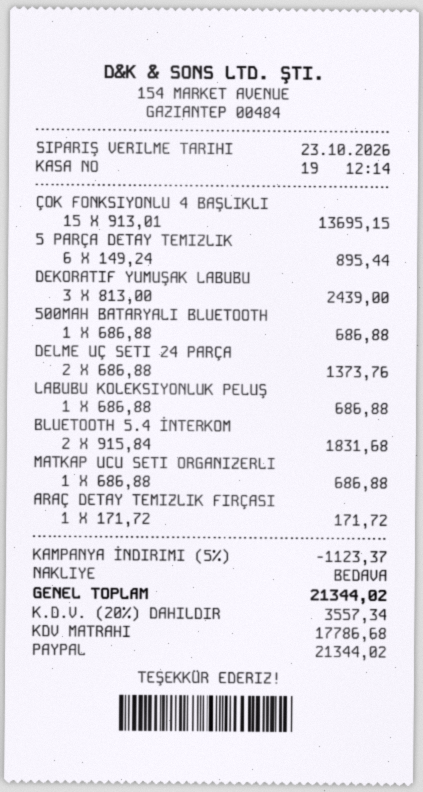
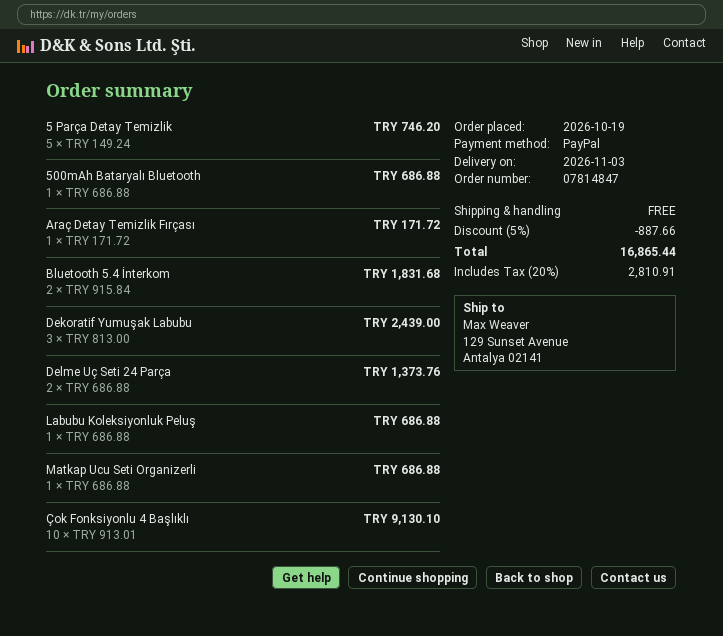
order date: 2026-10-23 -> 2026-10-19
ÇOK FONKSIYONLU 4 BAŞLIKLI: 15 x 913.01 = 13695.15 -> 10 x 913.01 = 9130.10
5 PARÇA DETAY TEMIZLIK: 6 x 149.24 = 895.44 -> 5 x 149.24 = 746.20
discount: 5% = 1123.37 -> 5% = 887.66
tax: 20% = 3557.34 -> 20% = 2810.91
total: 21344.02 -> 16865.44

